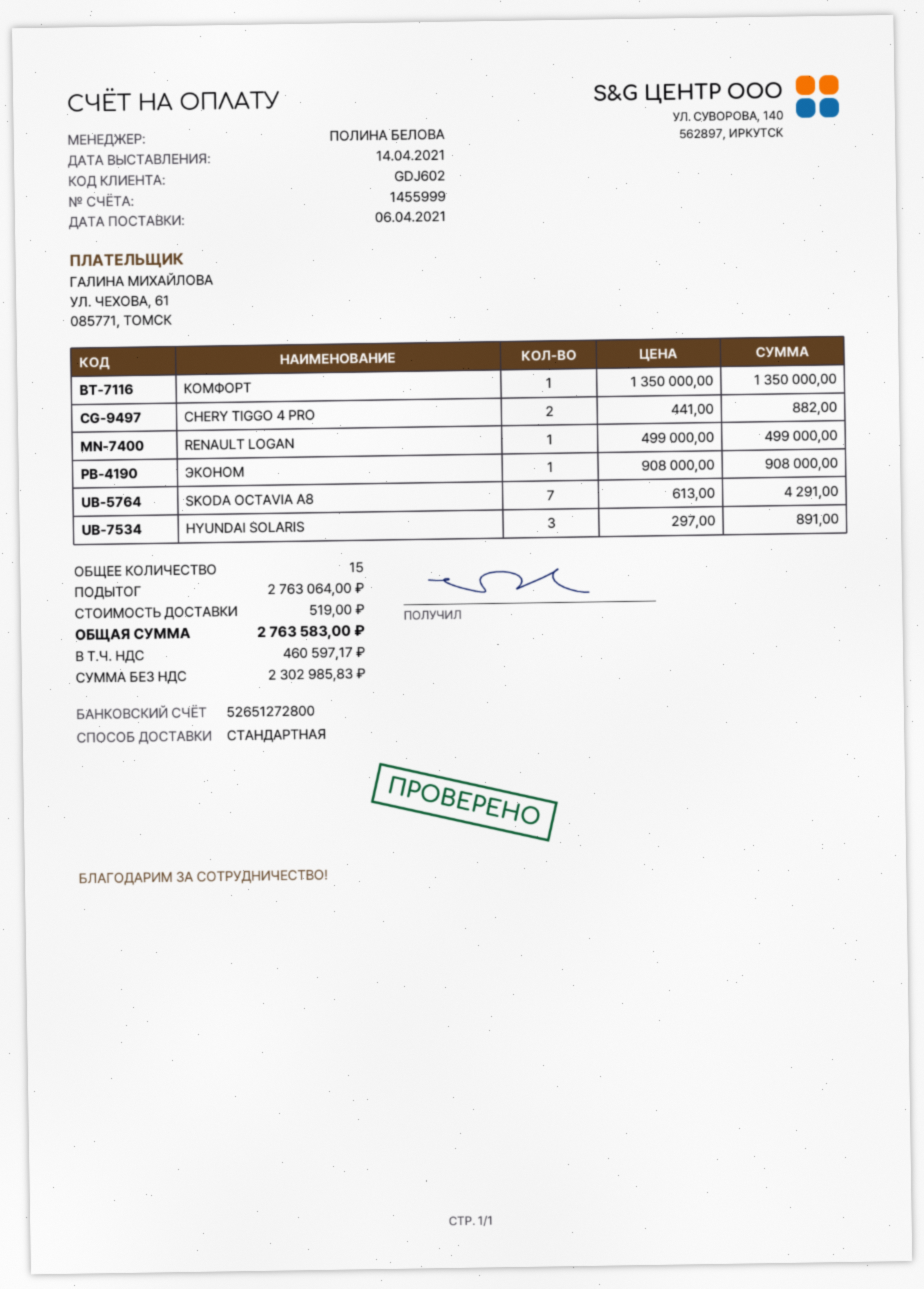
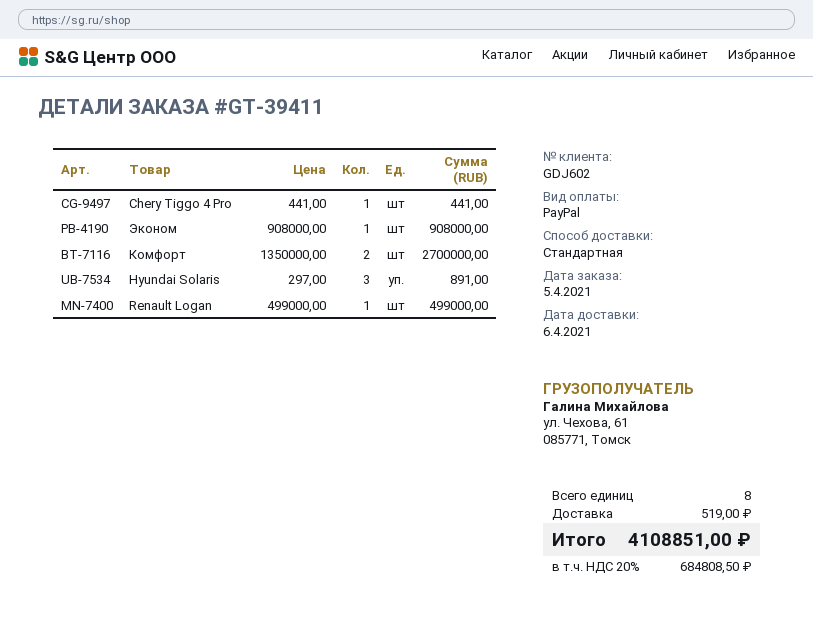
КОМФОРТ: 1 x 1350000.00 = 1350000.00 -> 2 x 1350000.00 = 2700000.00
CHERY TIGGO 4 PRO: 2 x 441.00 = 882.00 -> 1 x 441.00 = 441.00
SKODA OCTAVIA A8: 7 x 613.00 = 4291.00 -> none
total quantity: 15 -> 8
tax: 460597.17 -> 684808.50
total: 2763583.00 -> 4108851.00

